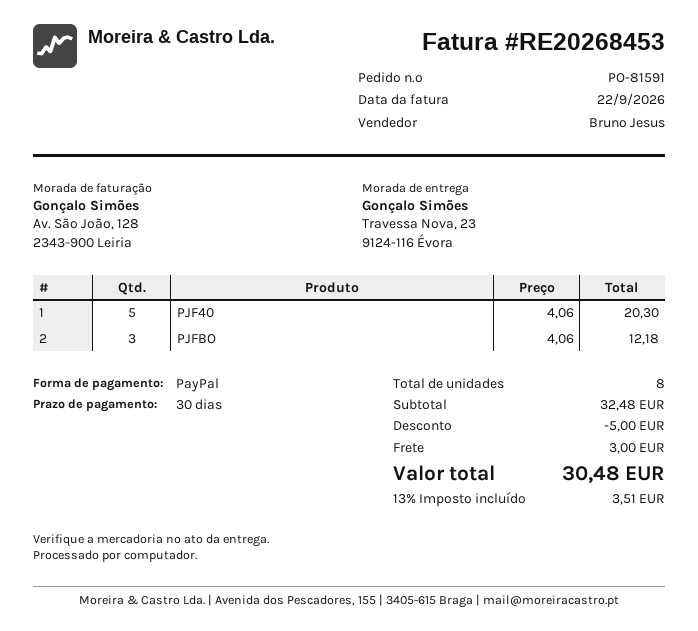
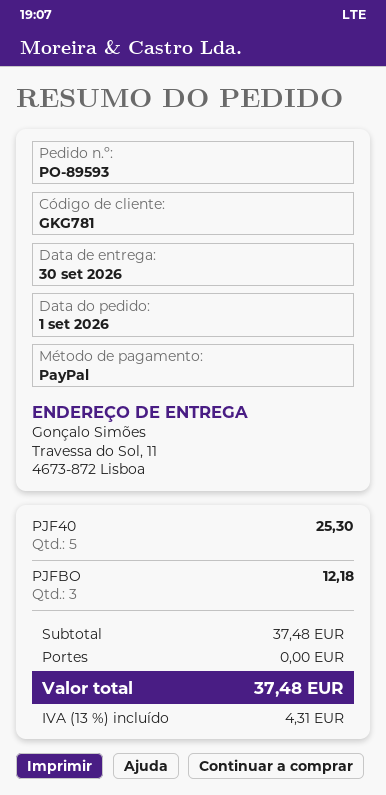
order number: PO-81591 -> PO-89593
ship to: Travessa Nova, 23, 9124-116 Évora -> Travessa do Sol, 11, 4673-872 Lisboa
PJF40: 5 for 20.30 -> 5 for 25.30
subtotal: 32.48 -> 37.48
discount: 5.00 -> none
shipping: 3.00 -> 0.00
tax: 13% = 3.51 -> 13% = 4.31
total: 30.48 -> 37.48

